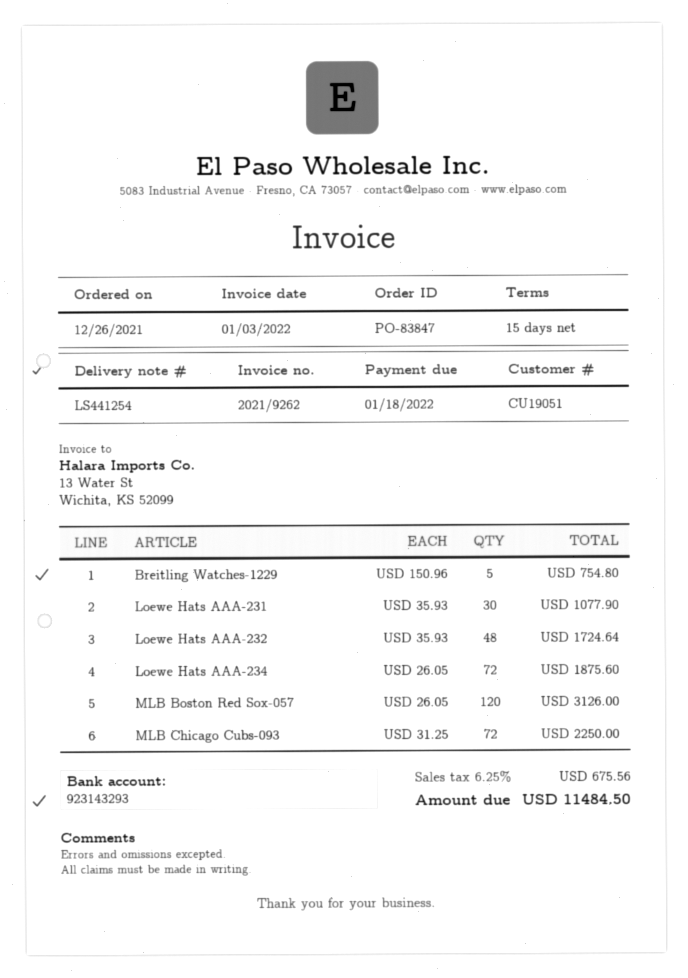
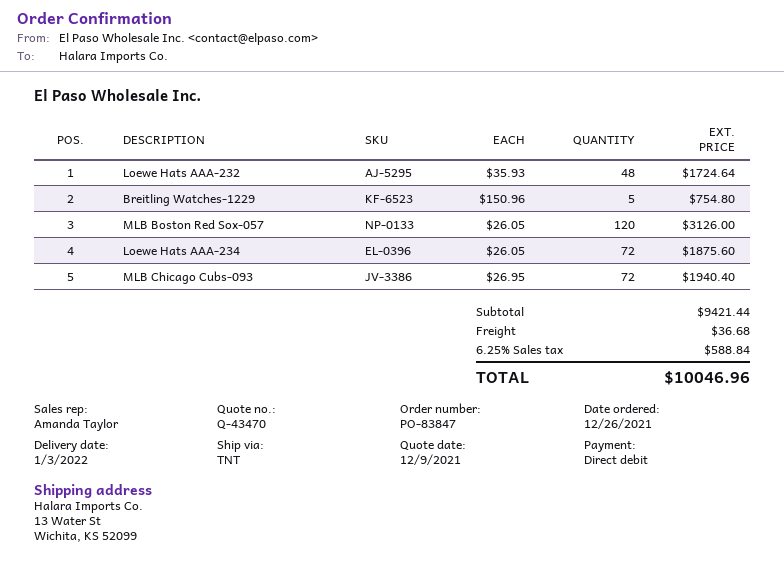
Loewe Hats AAA-231: 30 x 35.93 = 1077.90 -> none
MLB Chicago Cubs-093: 72 x 31.25 = 2250.00 -> 72 x 26.95 = 1940.40
shipping: none -> 36.68
tax: 6.25% = 675.56 -> 6.25% = 588.84
total: 11484.50 -> 10046.96

